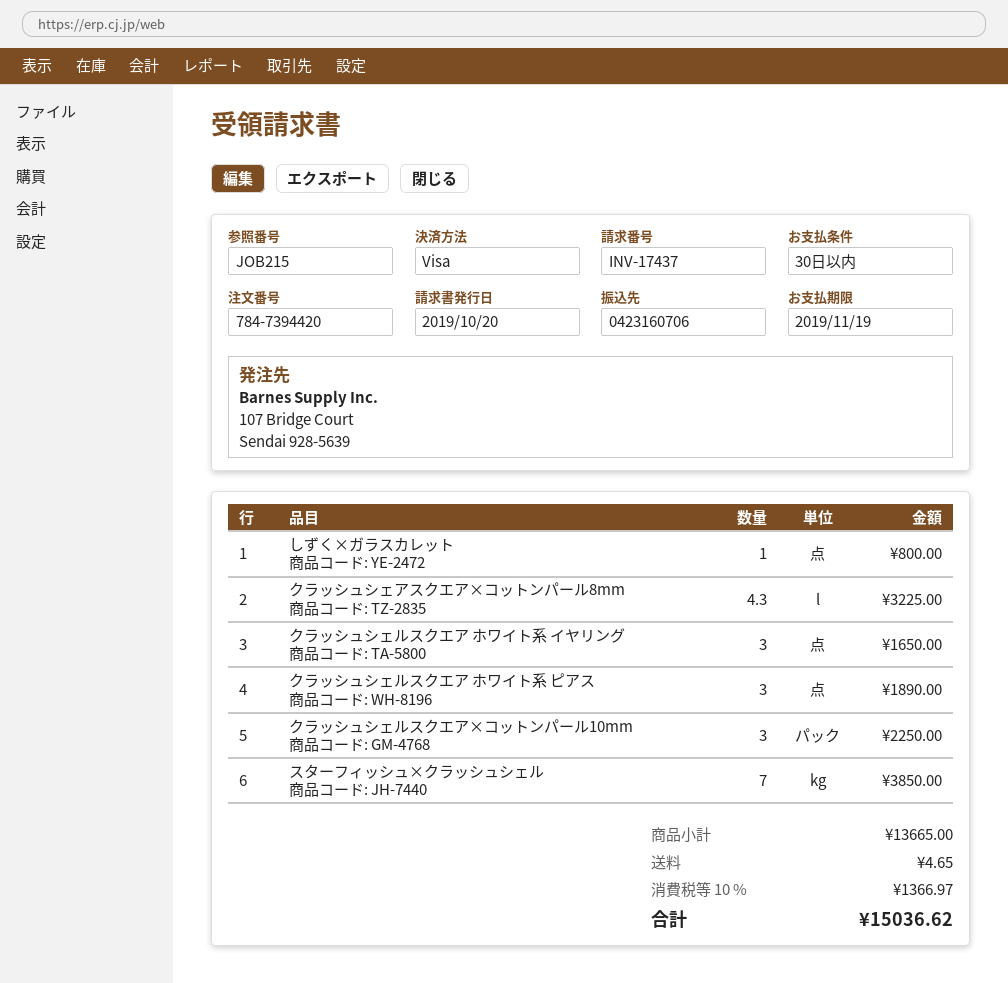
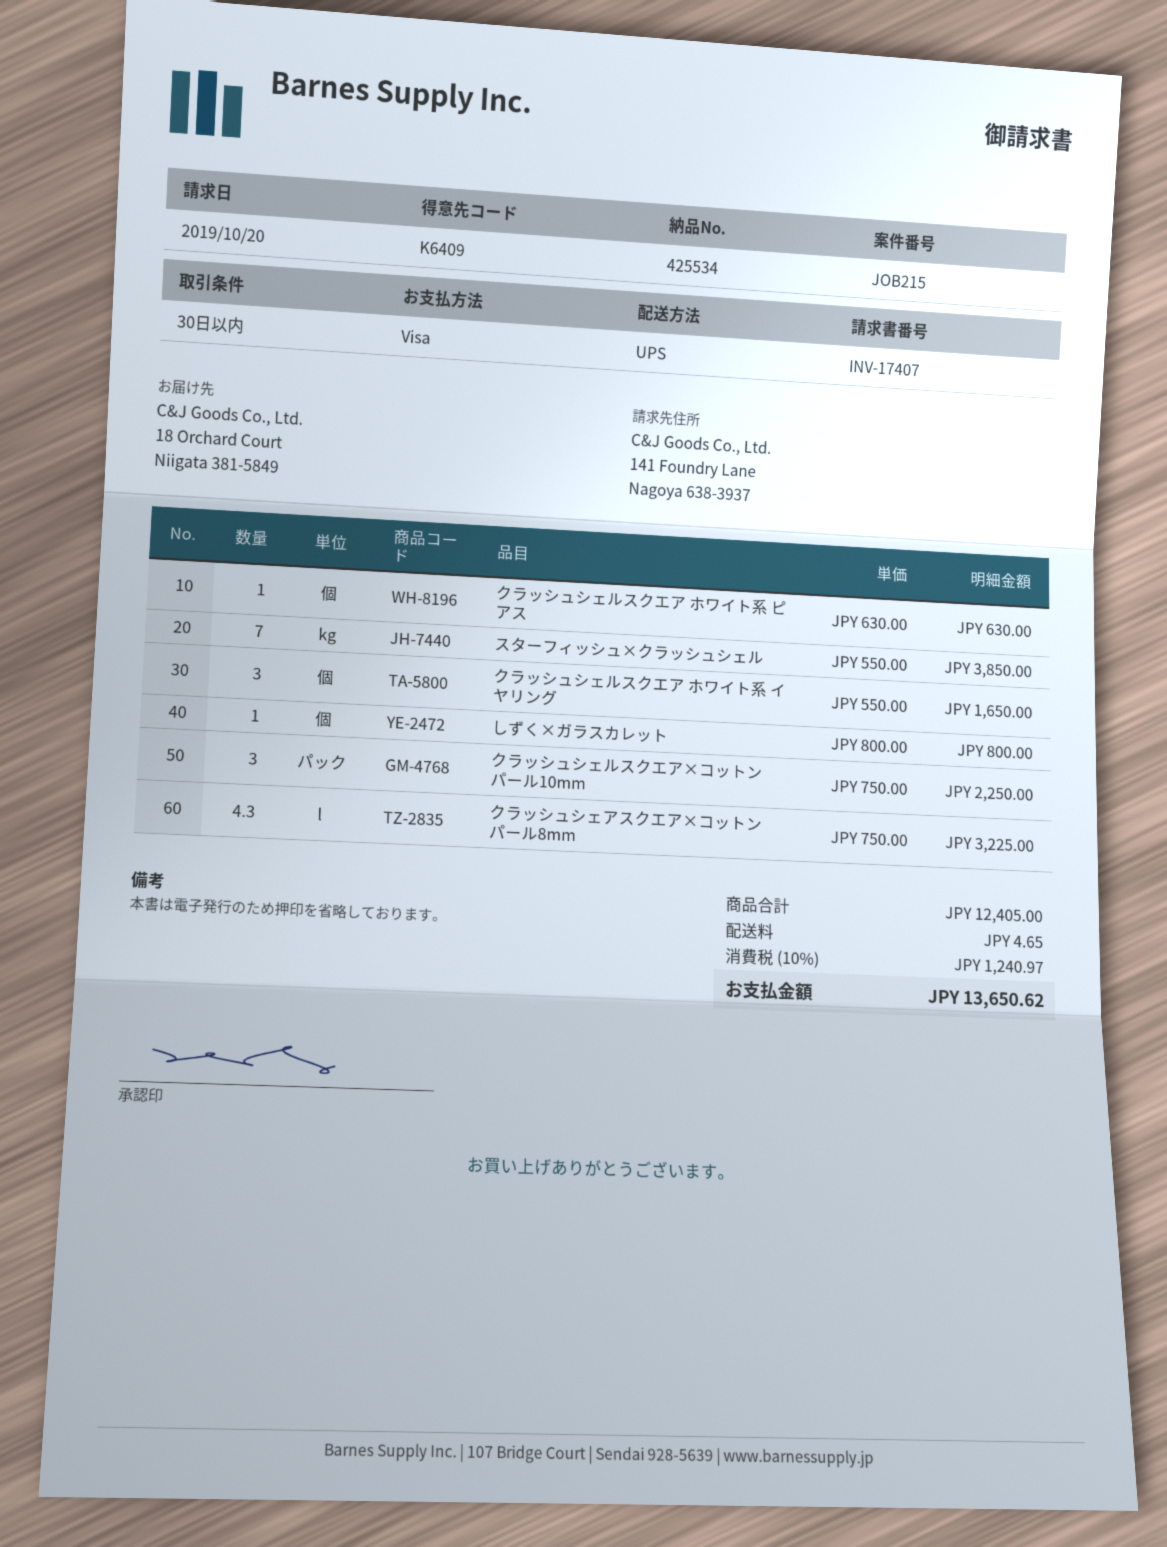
invoice number: INV-17437 -> INV-17407
クラッシュシェルスクエア ホワイト系 ピアス: 3 for 1890.00 -> 1 for 630.00
subtotal: 13665.00 -> 12405.00
tax: 10% = 1366.97 -> 10% = 1240.97
total: 15036.62 -> 13650.62

